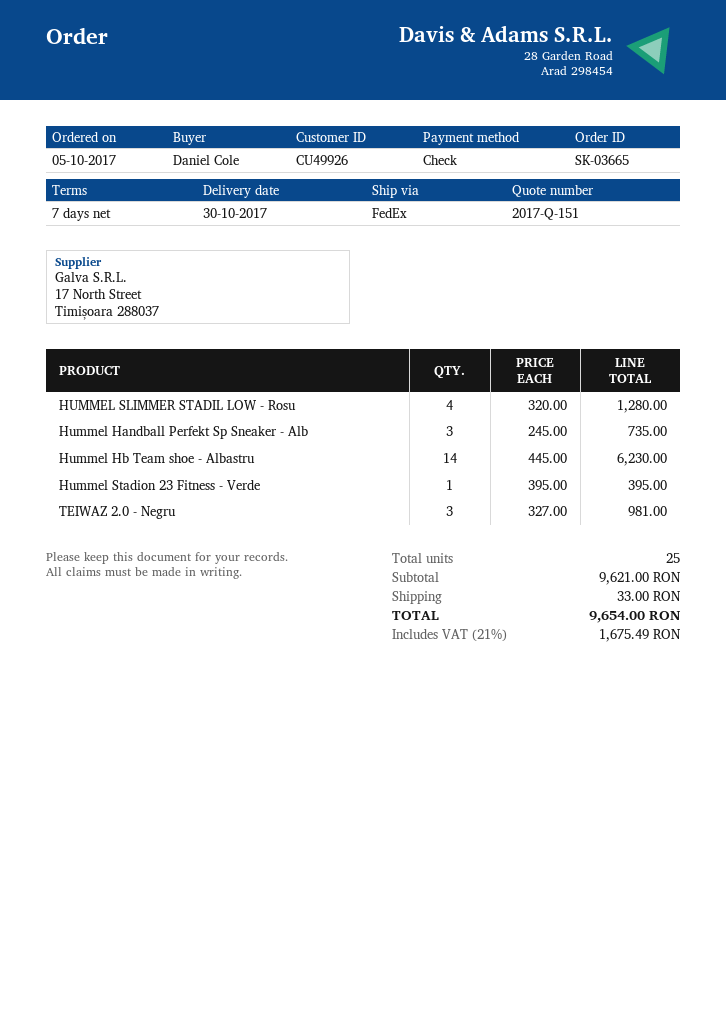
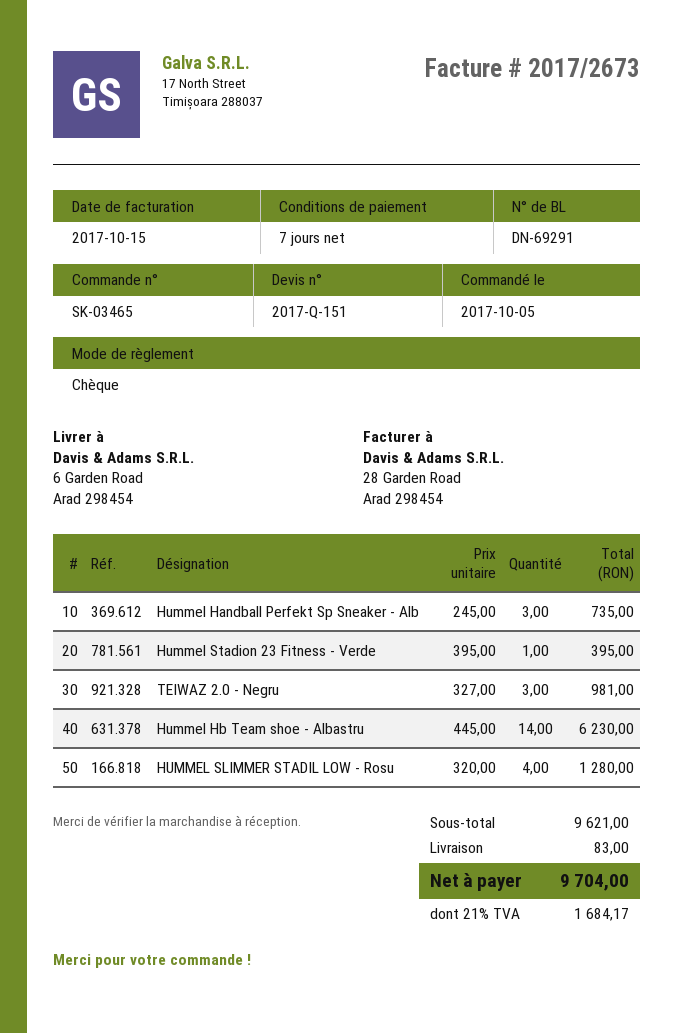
order number: SK-03665 -> SK-03465
shipping: 33.00 -> 83.00
tax: 21% = 1675.49 -> 21% = 1684.17
total: 9654.00 -> 9704.00

